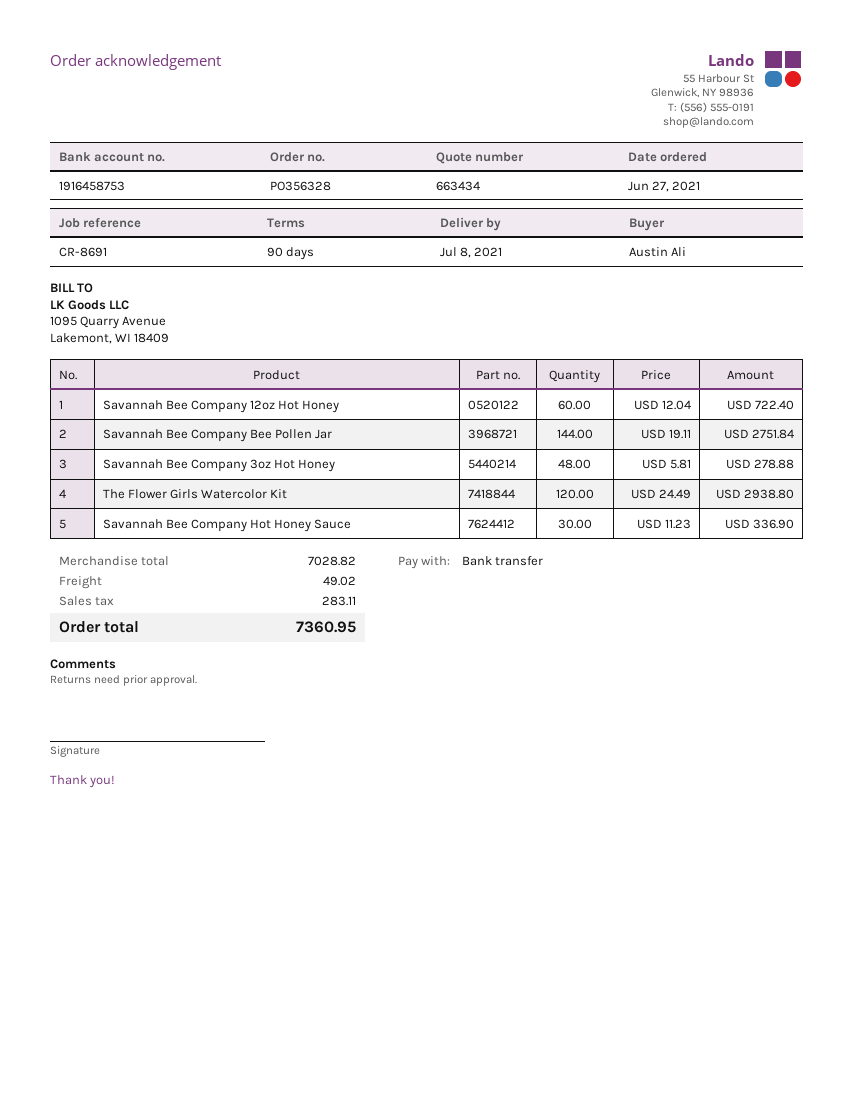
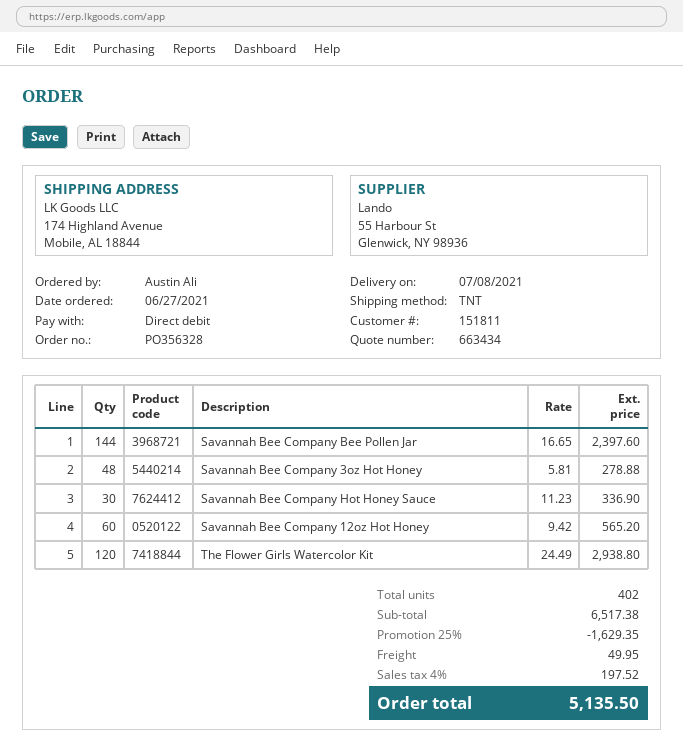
payment method: bank transfer -> direct debit
Savannah Bee Company 12oz Hot Honey: 60 x 12.04 = 722.40 -> 60 x 9.42 = 565.20
Savannah Bee Company Bee Pollen Jar: 144 x 19.11 = 2751.84 -> 144 x 16.65 = 2397.60
subtotal: 7028.82 -> 6517.38
discount: none -> 25% = 1629.35
shipping: 49.02 -> 49.95
tax: 283.11 -> 197.52
total: 7360.95 -> 5135.50

